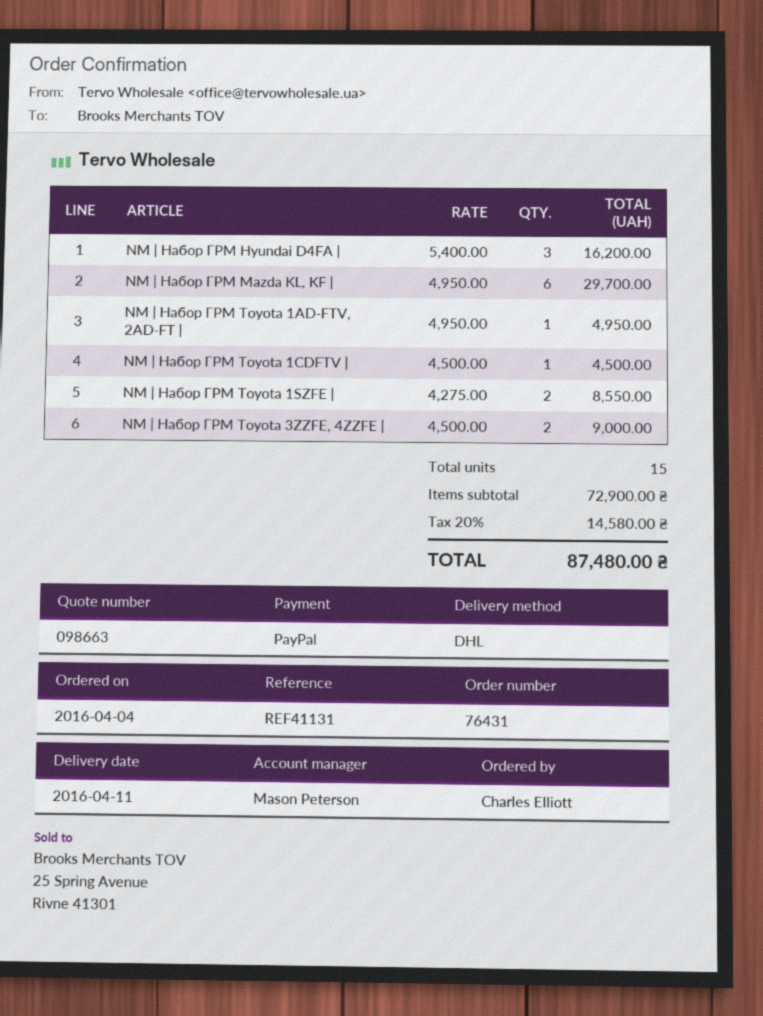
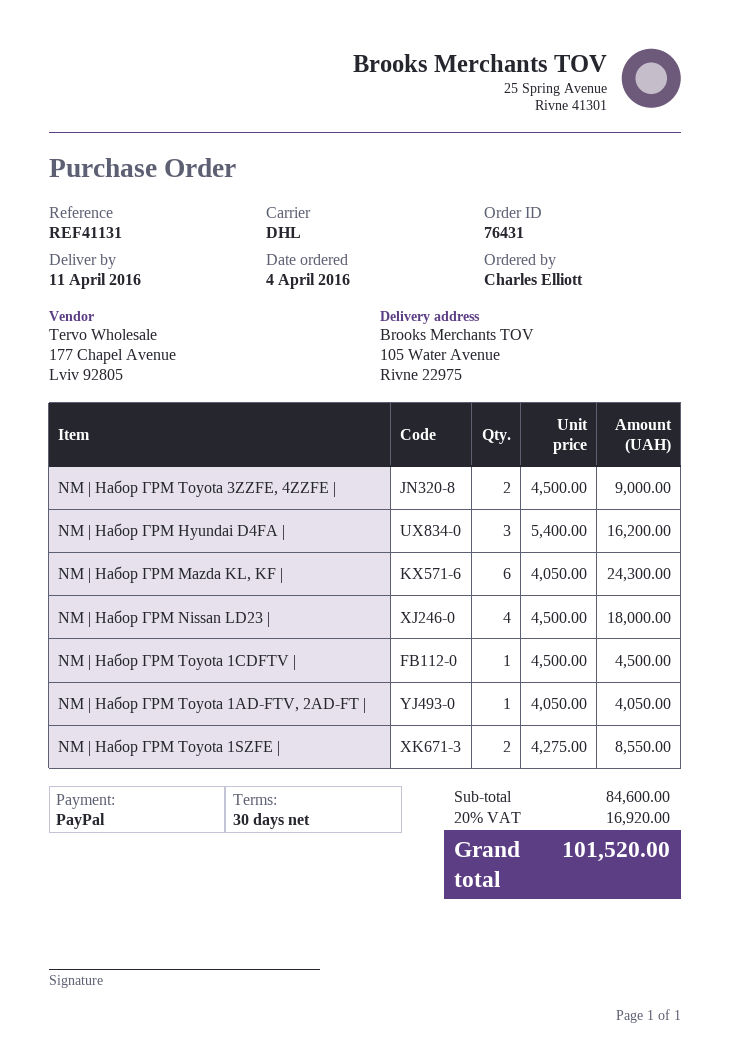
NM | Набор ГРМ Mazda KL, KF |: 6 x 4950.00 = 29700.00 -> 6 x 4050.00 = 24300.00
NM | Набор ГРМ Toyota 1AD-FTV, 2AD-FT |: 1 x 4950.00 = 4950.00 -> 1 x 4050.00 = 4050.00
NM | Набор ГРМ Nissan LD23 |: none -> 4 x 4500.00 = 18000.00
subtotal: 72900.00 -> 84600.00
tax: 20% = 14580.00 -> 20% = 16920.00
total: 87480.00 -> 101520.00

